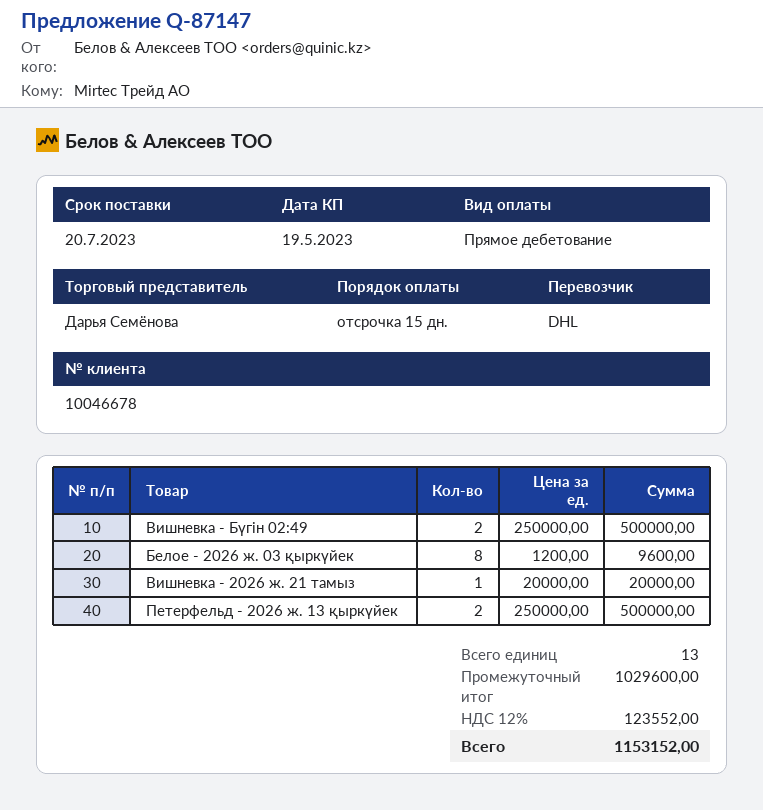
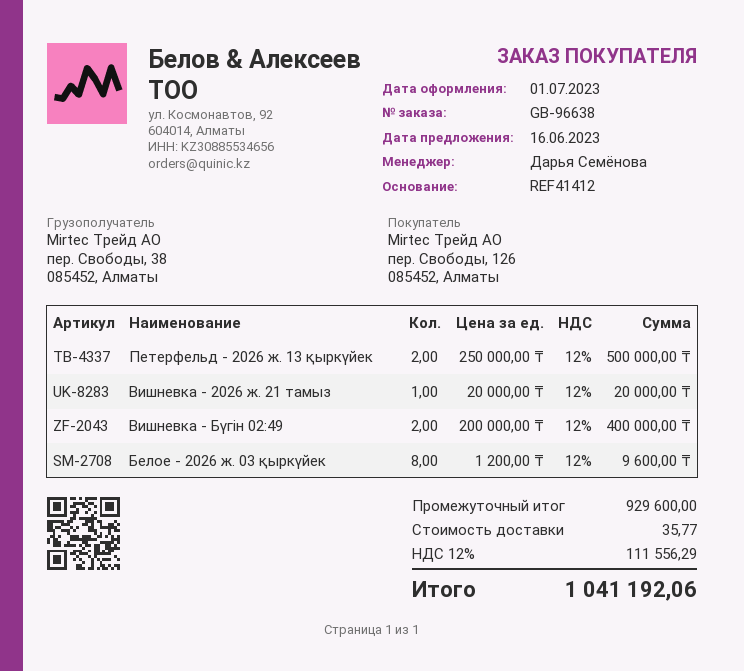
quote date: 2023-05-19 -> 2023-06-16
Вишневка - Бүгін 02:49: 2 x 250000.00 = 500000.00 -> 2 x 200000.00 = 400000.00
subtotal: 1029600.00 -> 929600.00
shipping: none -> 35.77
tax: 12% = 123552.00 -> 12% = 111556.29
total: 1153152.00 -> 1041192.06

